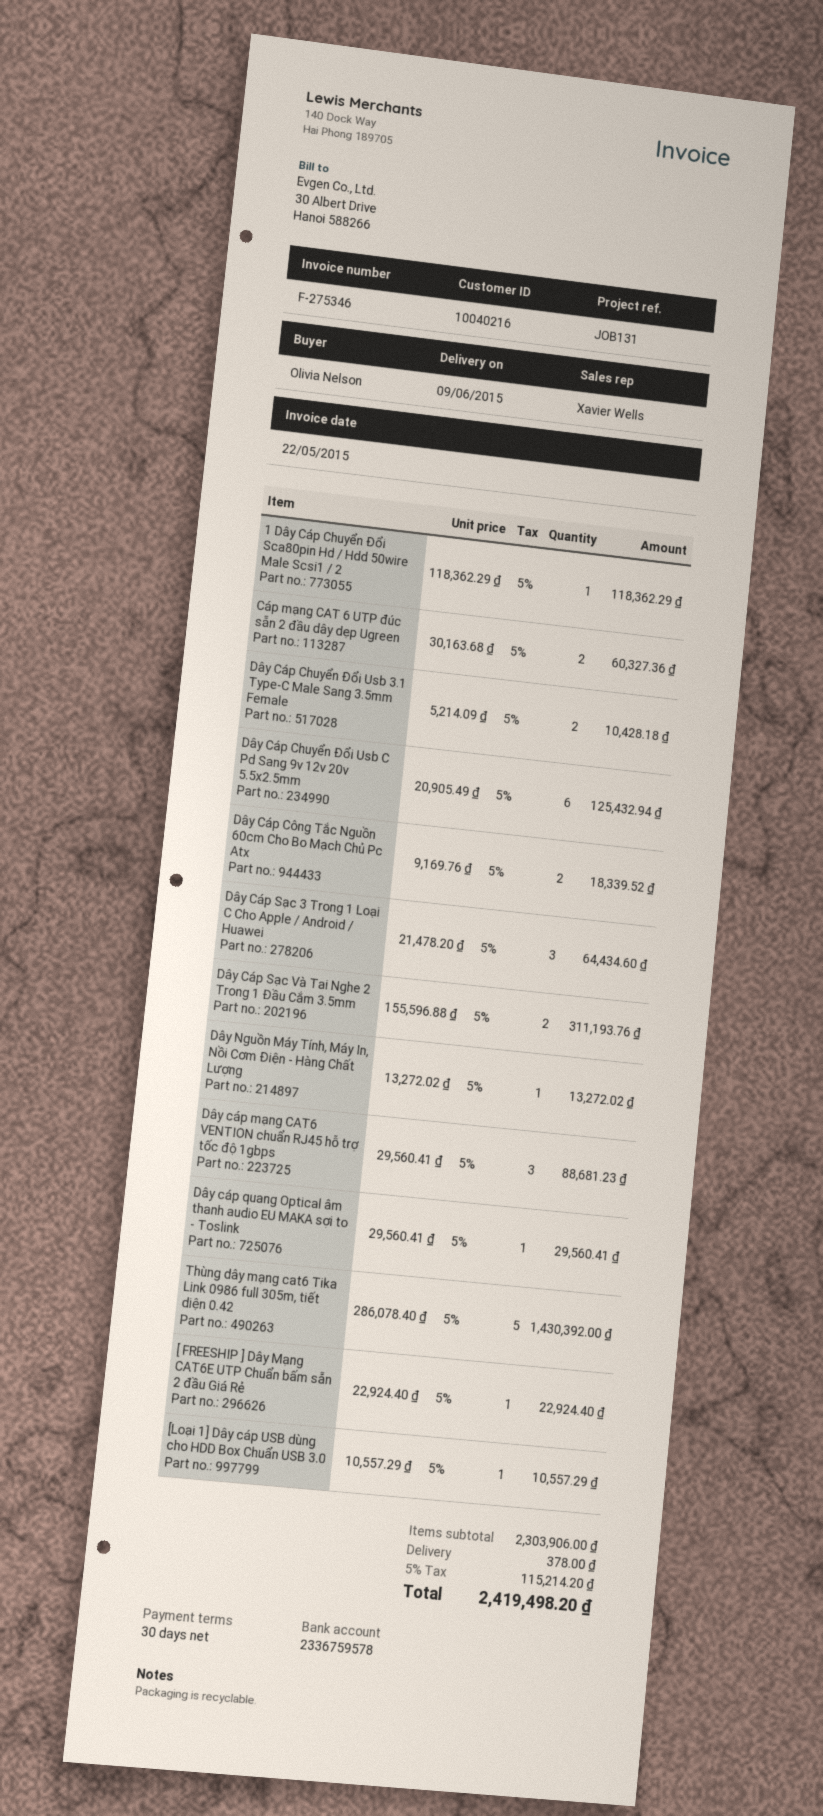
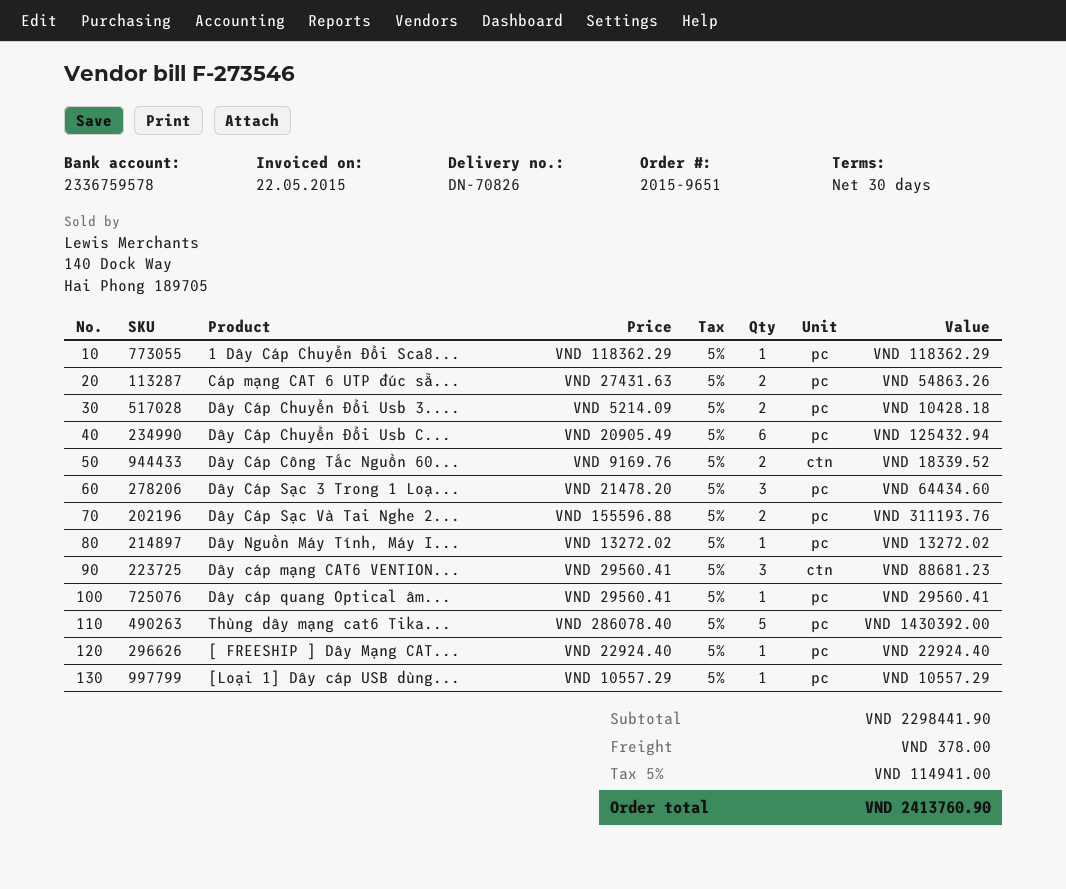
invoice number: F-275346 -> F-273546
Cáp mạng CAT 6 UTP đúc sẵn 2 đầu dây dẹp Ugreen: 2 x 30163.68 = 60327.36 -> 2 x 27431.63 = 54863.26
subtotal: 2303906.00 -> 2298441.90
tax: 5% = 115214.20 -> 5% = 114941.00
total: 2419498.20 -> 2413760.90

